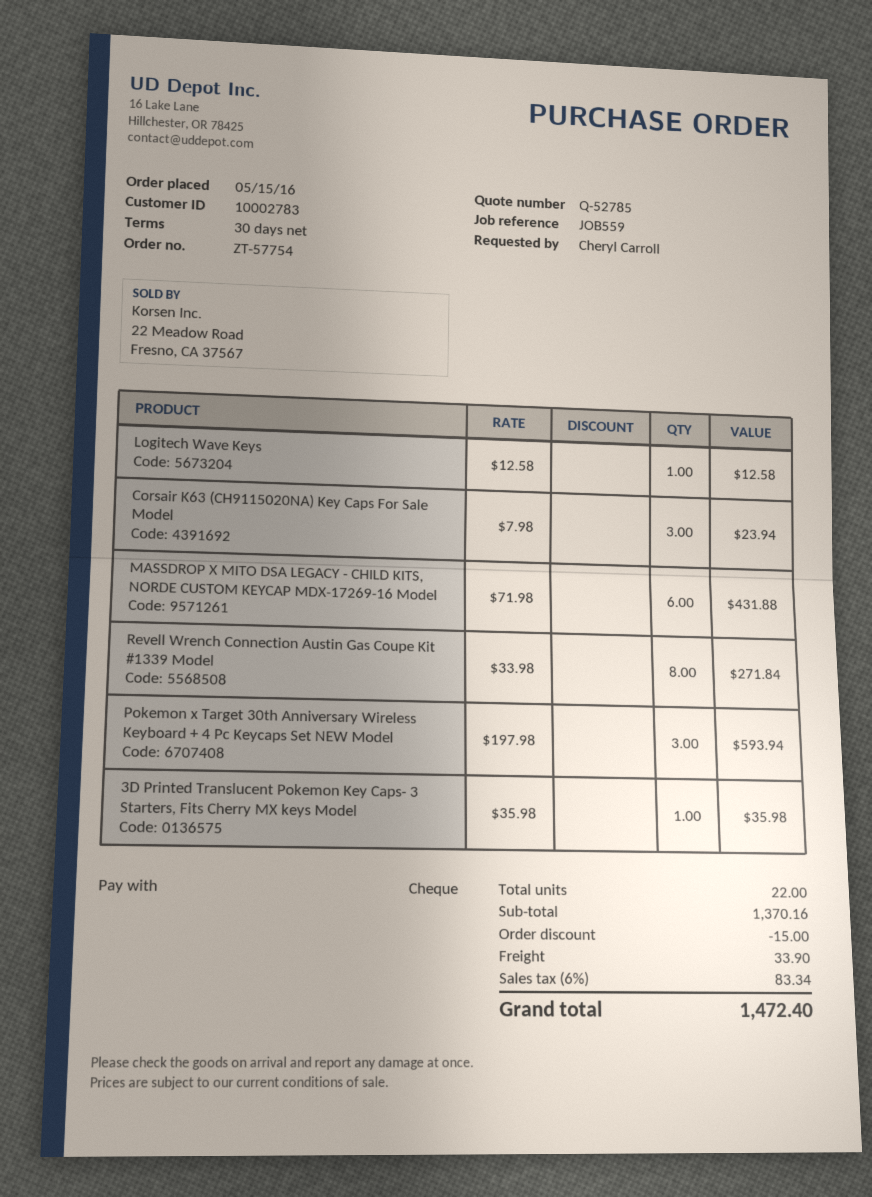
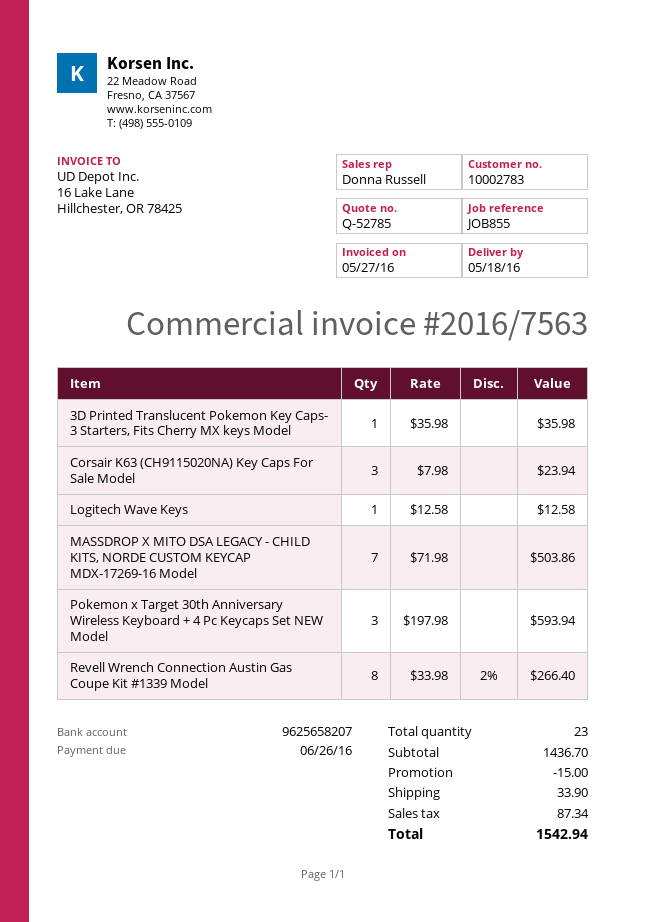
reference: JOB559 -> JOB855
MASSDROP X MITO DSA LEGACY - CHILD KITS, NORDE CUSTOM KEYCAP MDX-17269-16 Model: 6 x 71.98 = 431.88 -> 7 x 71.98 = 503.86
Revell Wrench Connection Austin Gas Coupe Kit #1339 Model: 8 x 33.98 = 271.84 -> 8 x 33.98 - 2% = 266.40
total quantity: 22 -> 23
subtotal: 1370.16 -> 1436.70
tax: 83.34 -> 87.34
total: 1472.40 -> 1542.94

